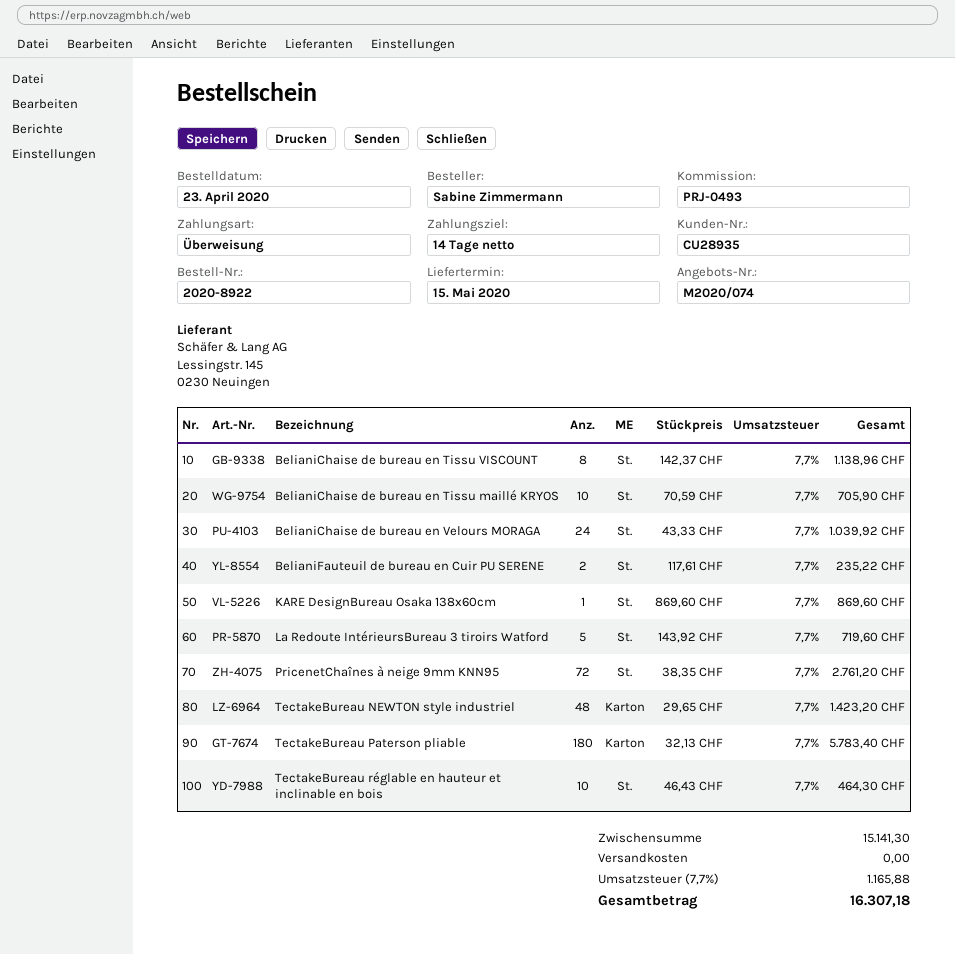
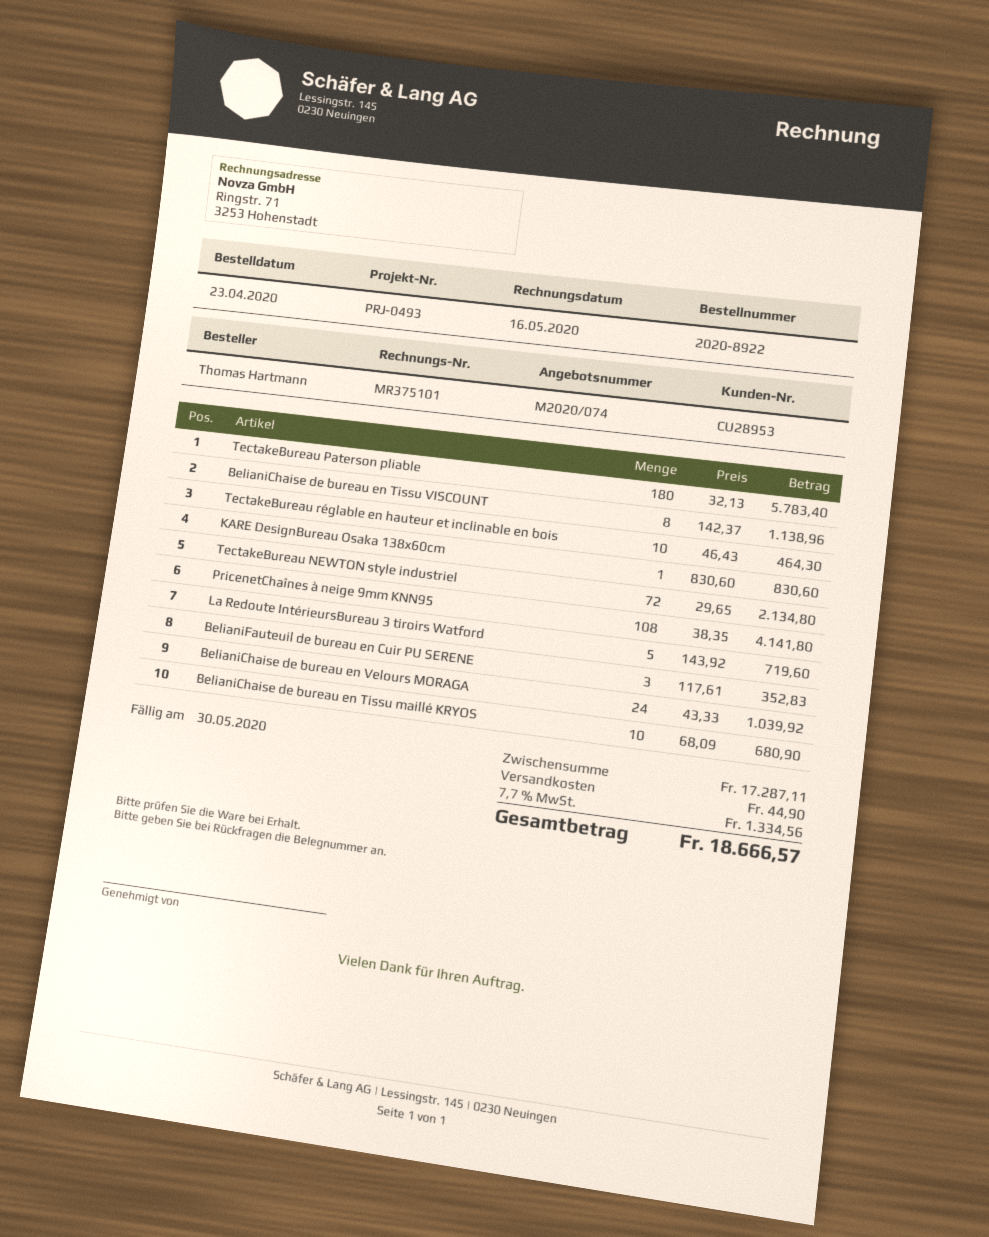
customer number: CU28935 -> CU28953
ordered by: Sabine Zimmermann -> Thomas Hartmann
BelianiChaise de bureau en Tissu maillé KRYOS: 10 x 70.59 = 705.90 -> 10 x 68.09 = 680.90
BelianiFauteuil de bureau en Cuir PU SERENE: 2 x 117.61 = 235.22 -> 3 x 117.61 = 352.83
KARE DesignBureau Osaka 138x60cm: 1 x 869.60 = 869.60 -> 1 x 830.60 = 830.60
PricenetChaînes à neige 9mm KNN95: 72 x 38.35 = 2761.20 -> 108 x 38.35 = 4141.80
TectakeBureau NEWTON style industriel: 48 x 29.65 = 1423.20 -> 72 x 29.65 = 2134.80
subtotal: 15141.30 -> 17287.11
shipping: 0.00 -> 44.90
tax: 7.7% = 1165.88 -> 7.7% = 1334.56
total: 16307.18 -> 18666.57

